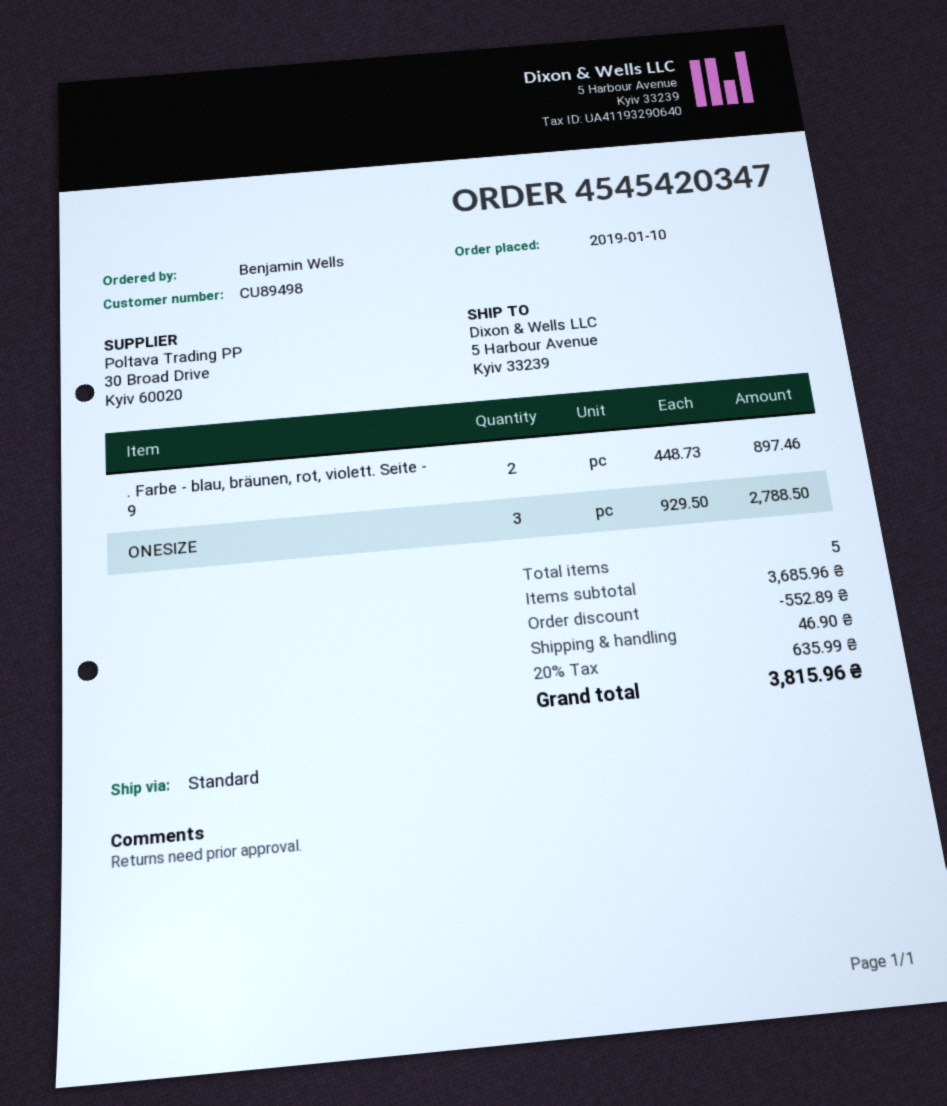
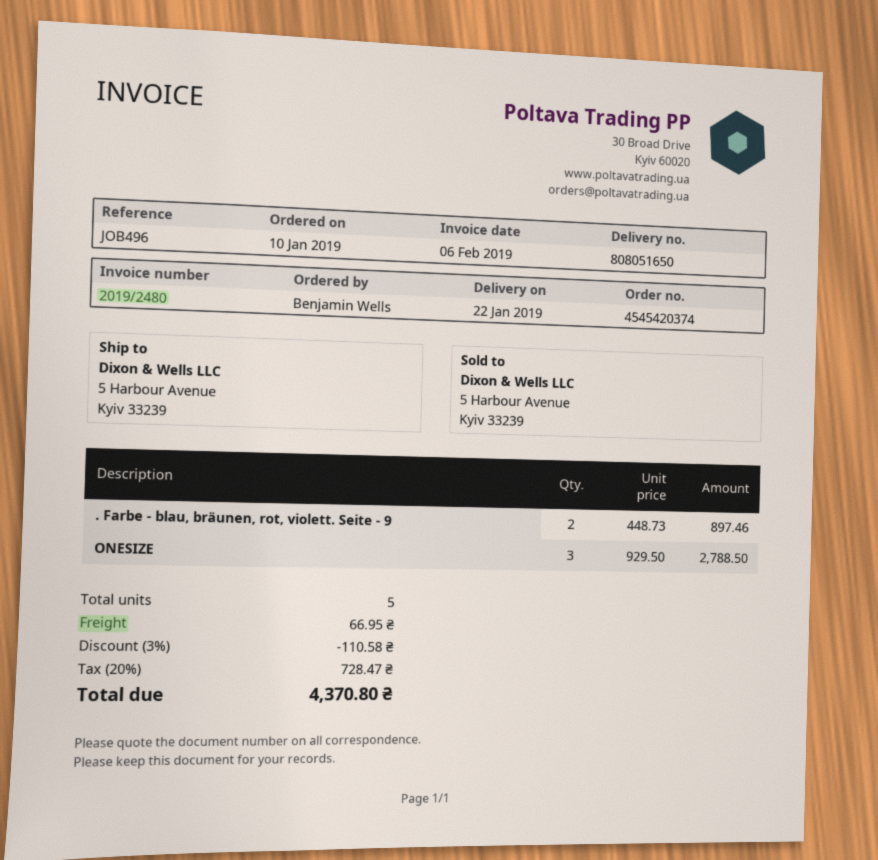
order number: 4545420347 -> 4545420374
discount: 552.89 -> 110.58
shipping: 46.90 -> 66.95
tax: 20% = 635.99 -> 20% = 728.47
total: 3815.96 -> 4370.80

